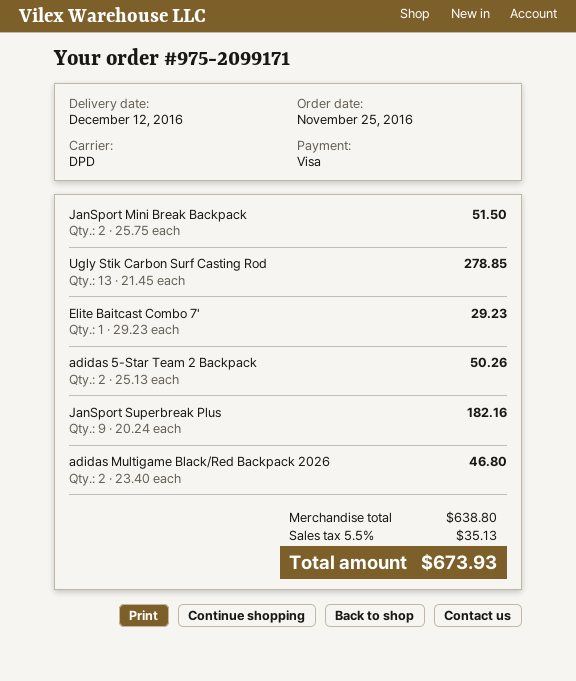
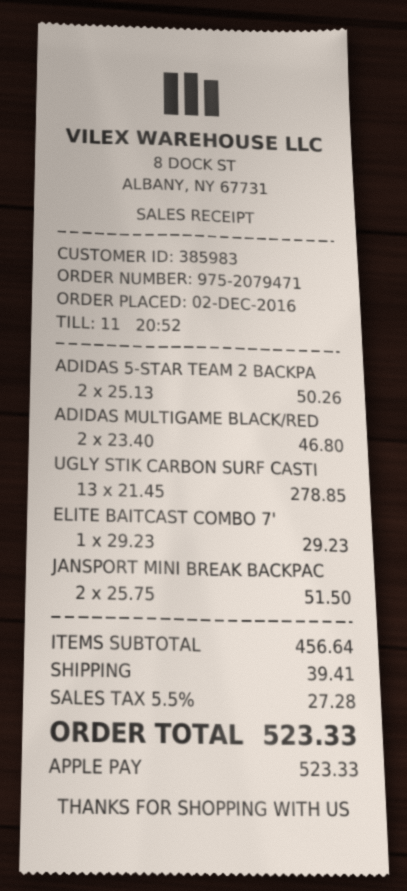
order number: 975-2099171 -> 975-2079471
order date: 2016-11-25 -> 2016-12-02
payment method: Visa -> Apple Pay
JanSport Superbreak Plus: 9 x 20.24 = 182.16 -> none
subtotal: 638.80 -> 456.64
shipping: none -> 39.41
tax: 5.5% = 35.13 -> 5.5% = 27.28
total: 673.93 -> 523.33

